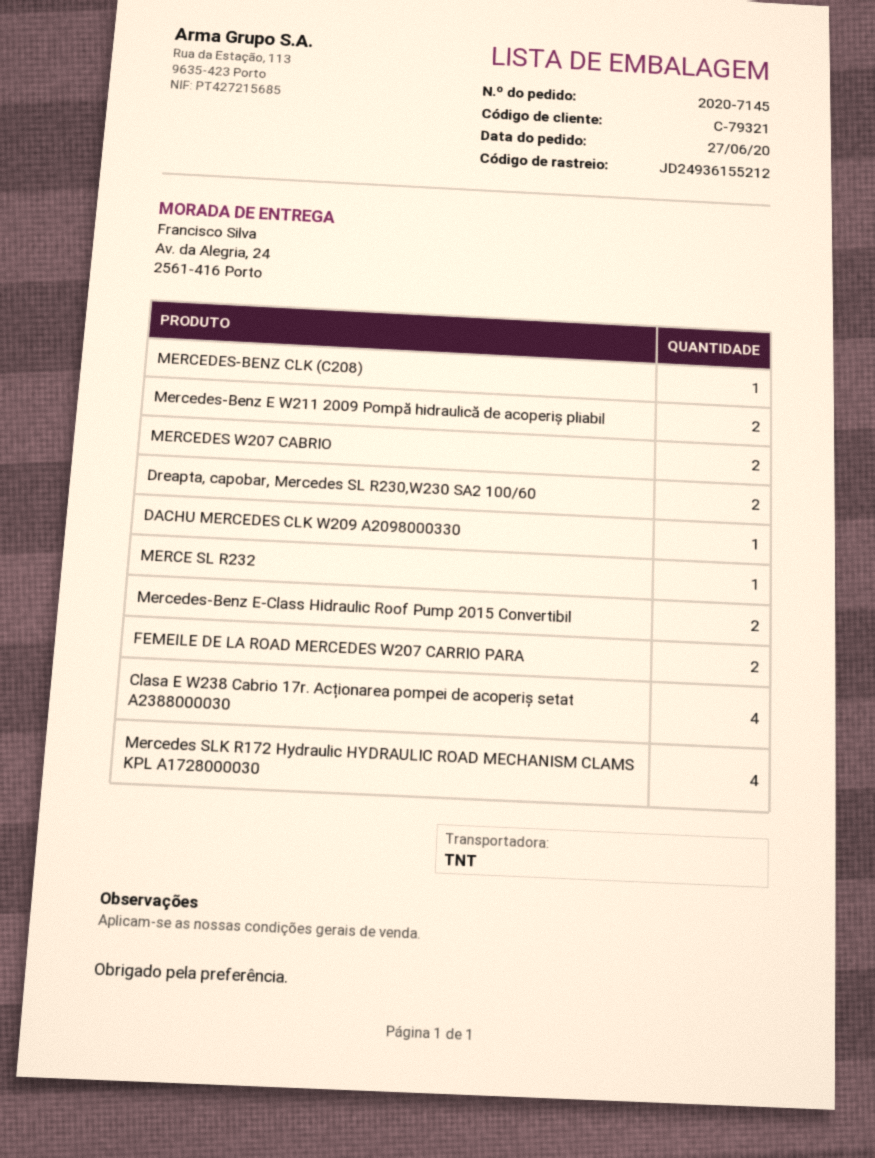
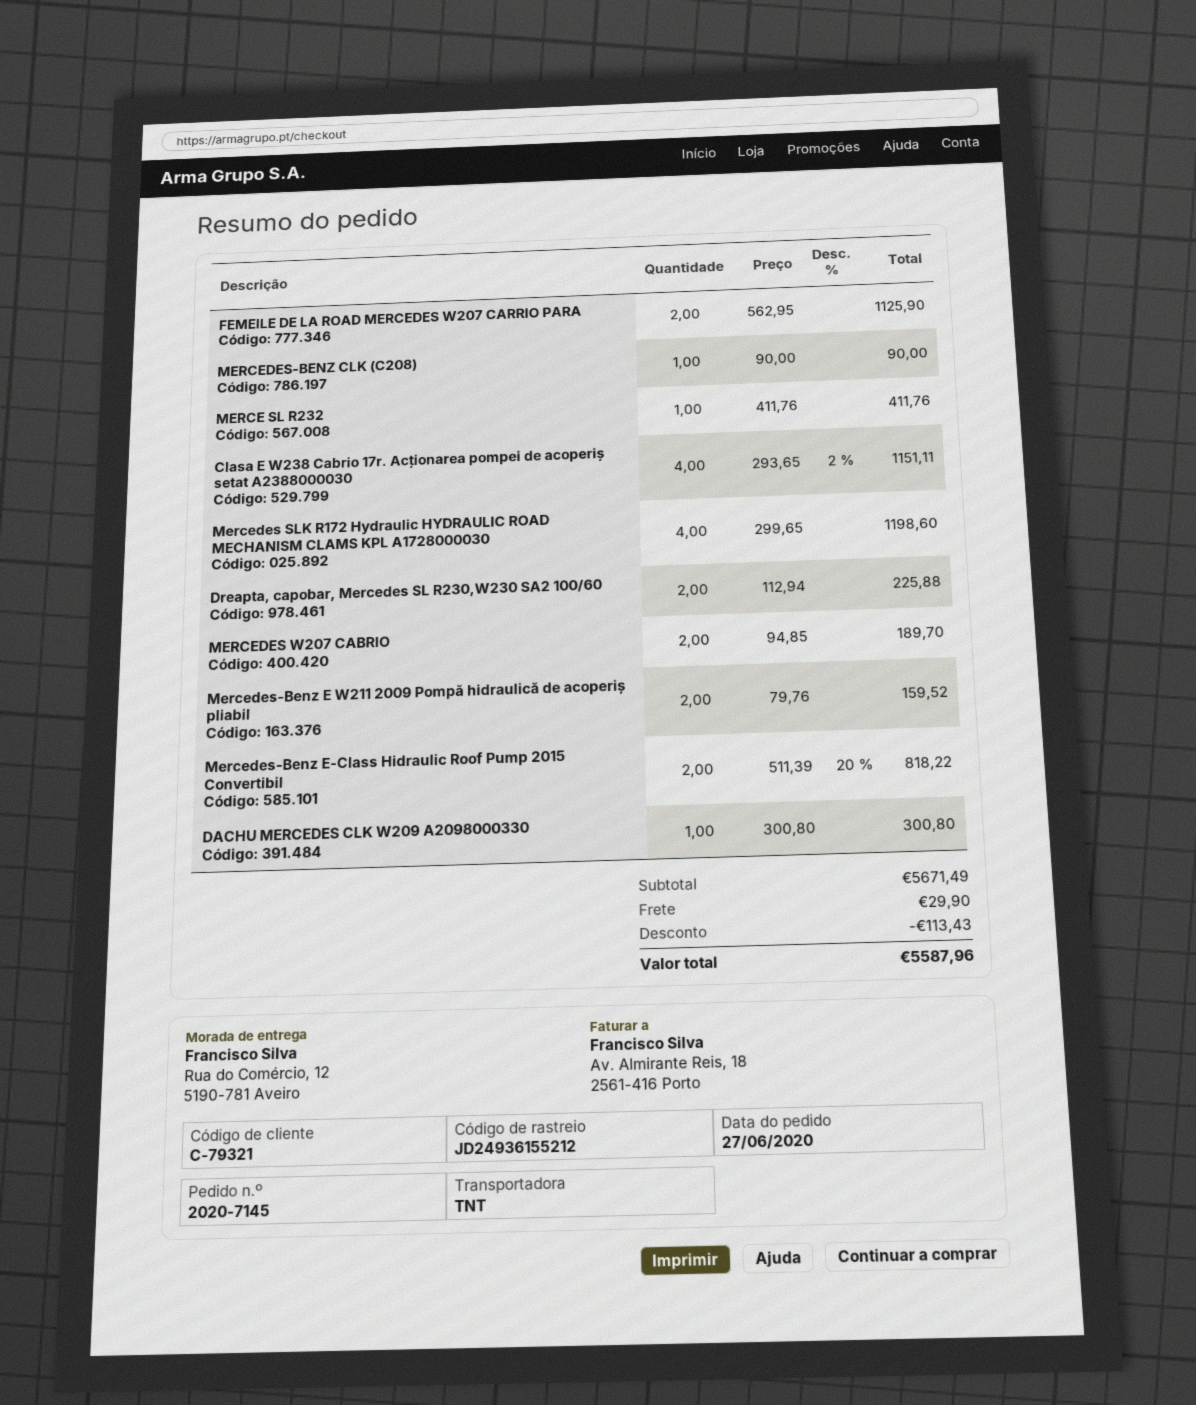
ship to: Av. da Alegria, 24, 2561-416 Porto -> Rua do Comércio, 12, 5190-781 Aveiro

